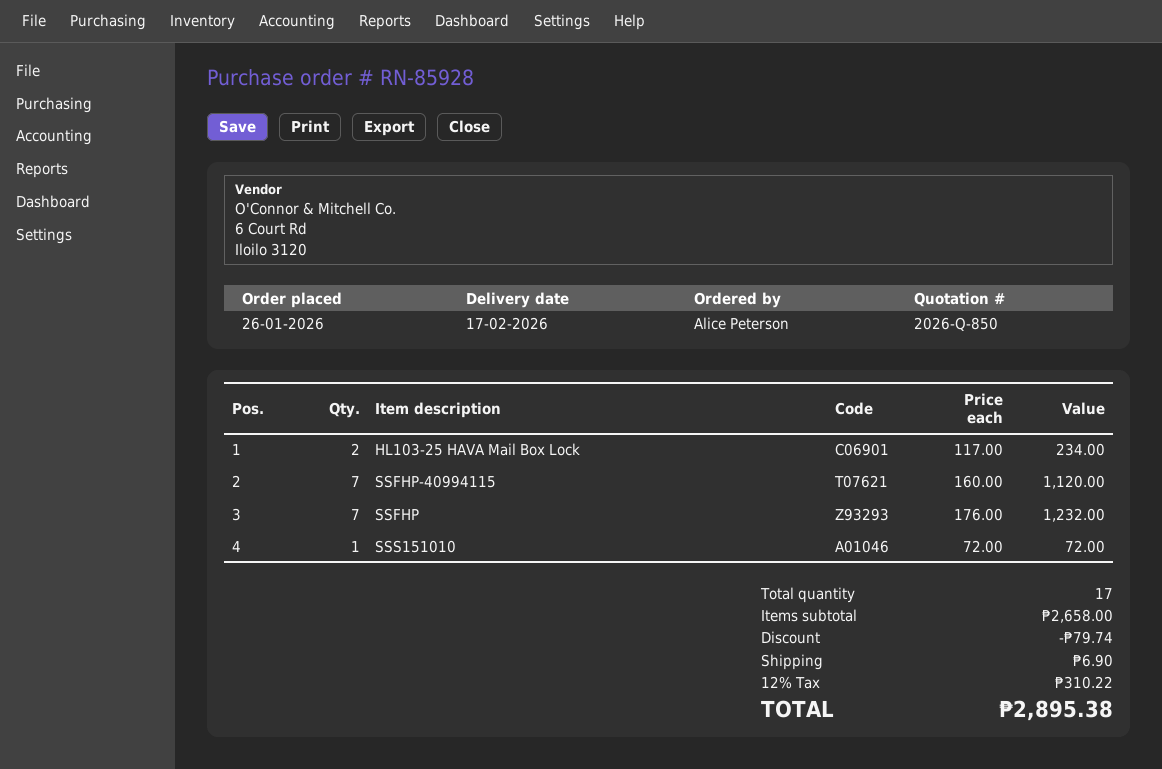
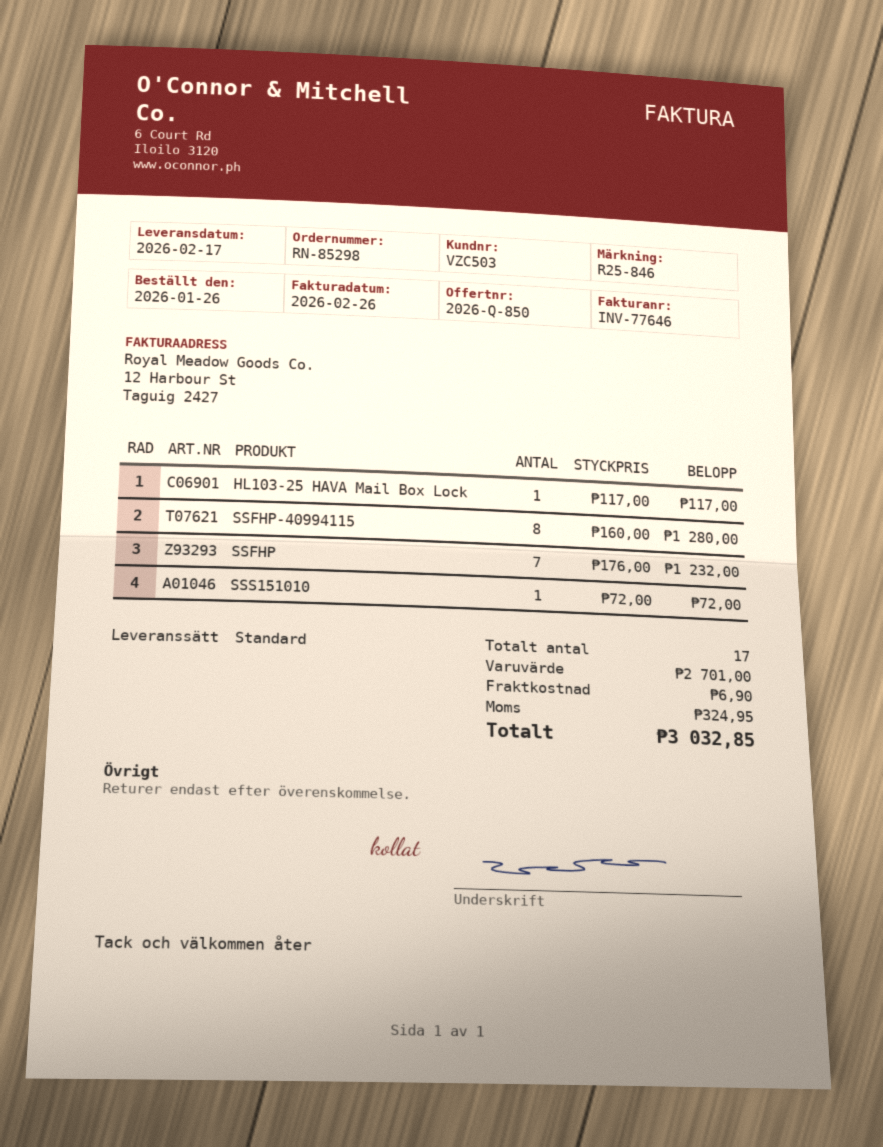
order number: RN-85928 -> RN-85298
HL103-25 HAVA Mail Box Lock: 2 x 117.00 = 234.00 -> 1 x 117.00 = 117.00
SSFHP-40994115: 7 x 160.00 = 1120.00 -> 8 x 160.00 = 1280.00
subtotal: 2658.00 -> 2701.00
discount: 79.74 -> none
tax: 310.22 -> 324.95
total: 2895.38 -> 3032.85

